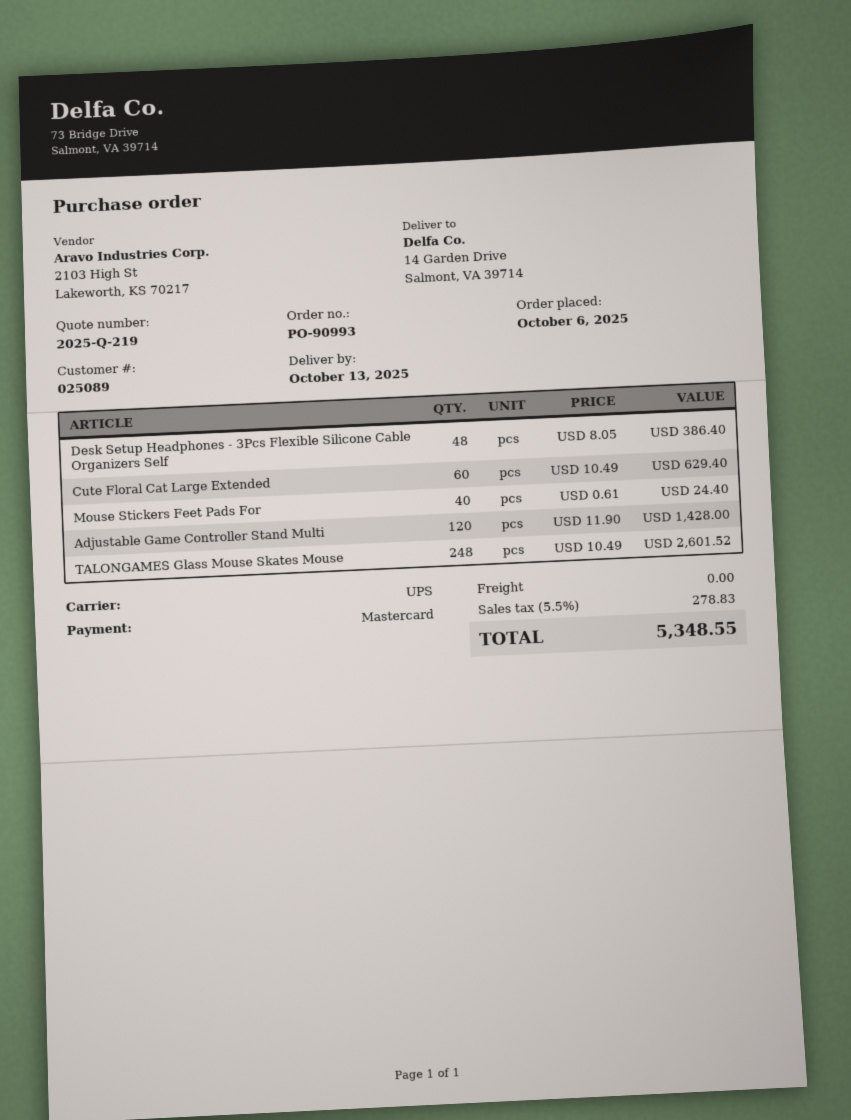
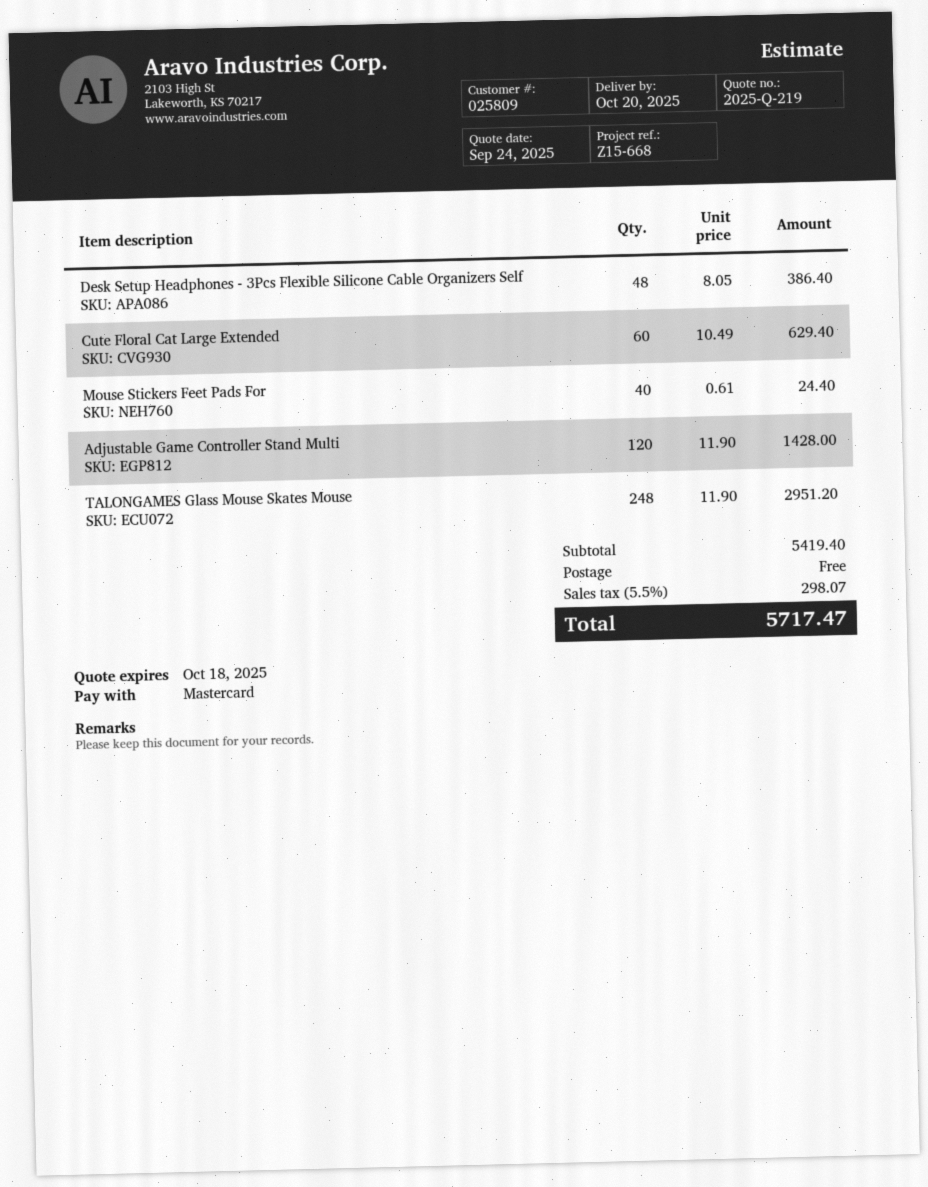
delivery date: 2025-10-13 -> 2025-10-20
customer number: 025089 -> 025809
TALONGAMES Glass Mouse Skates Mouse: 248 x 10.49 = 2601.52 -> 248 x 11.90 = 2951.20
tax: 5.5% = 278.83 -> 5.5% = 298.07
total: 5348.55 -> 5717.47

